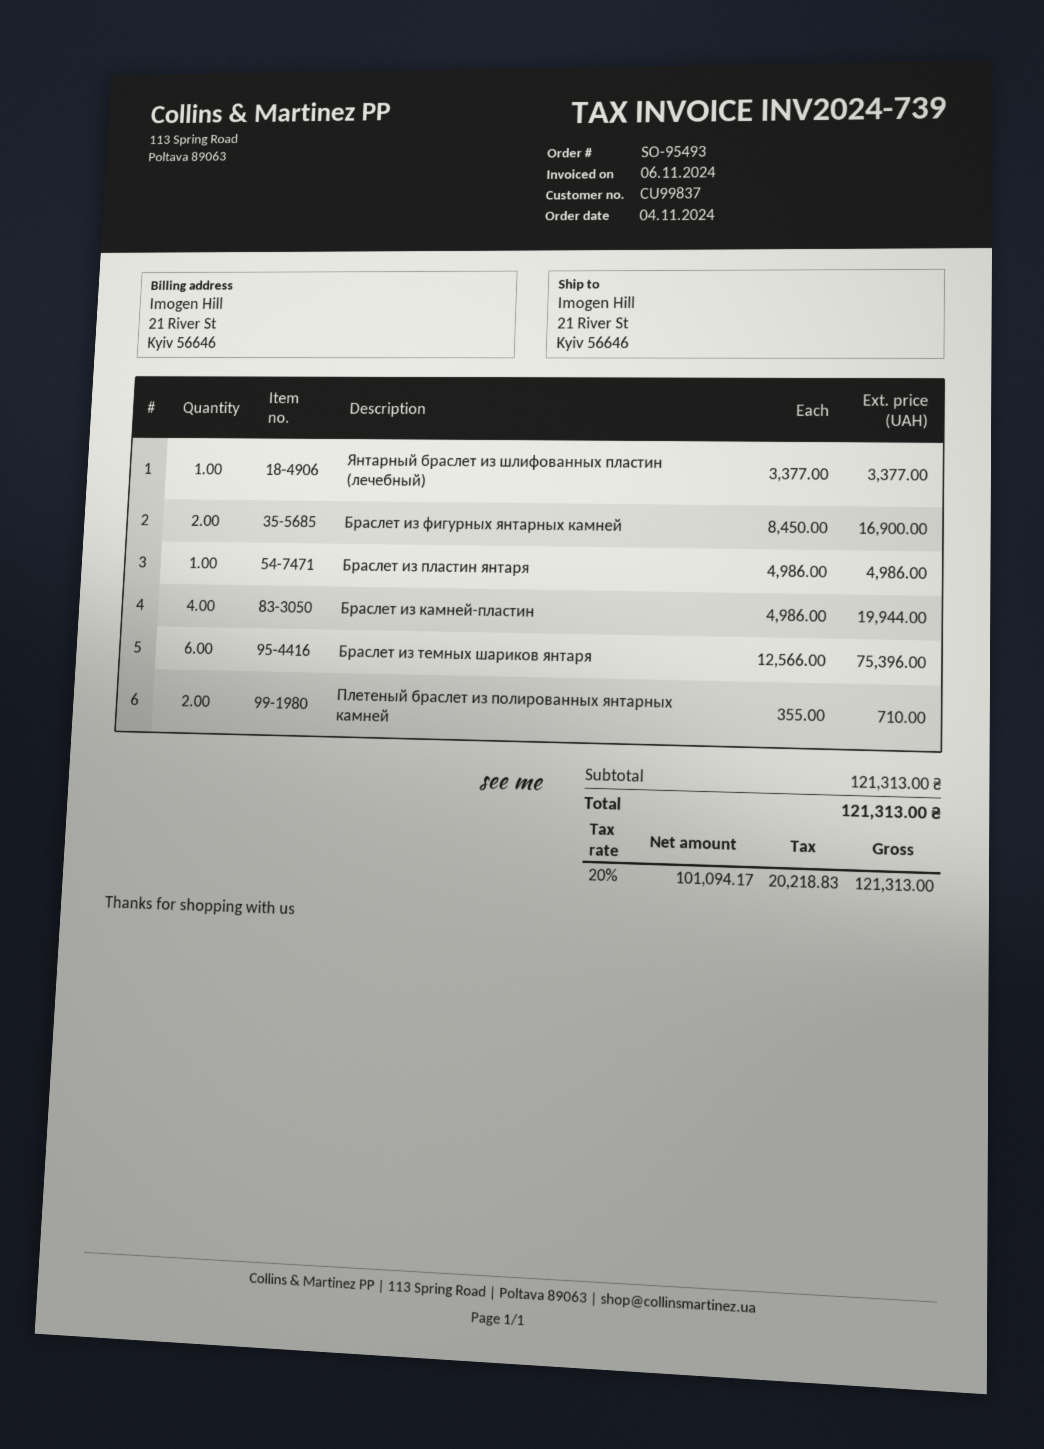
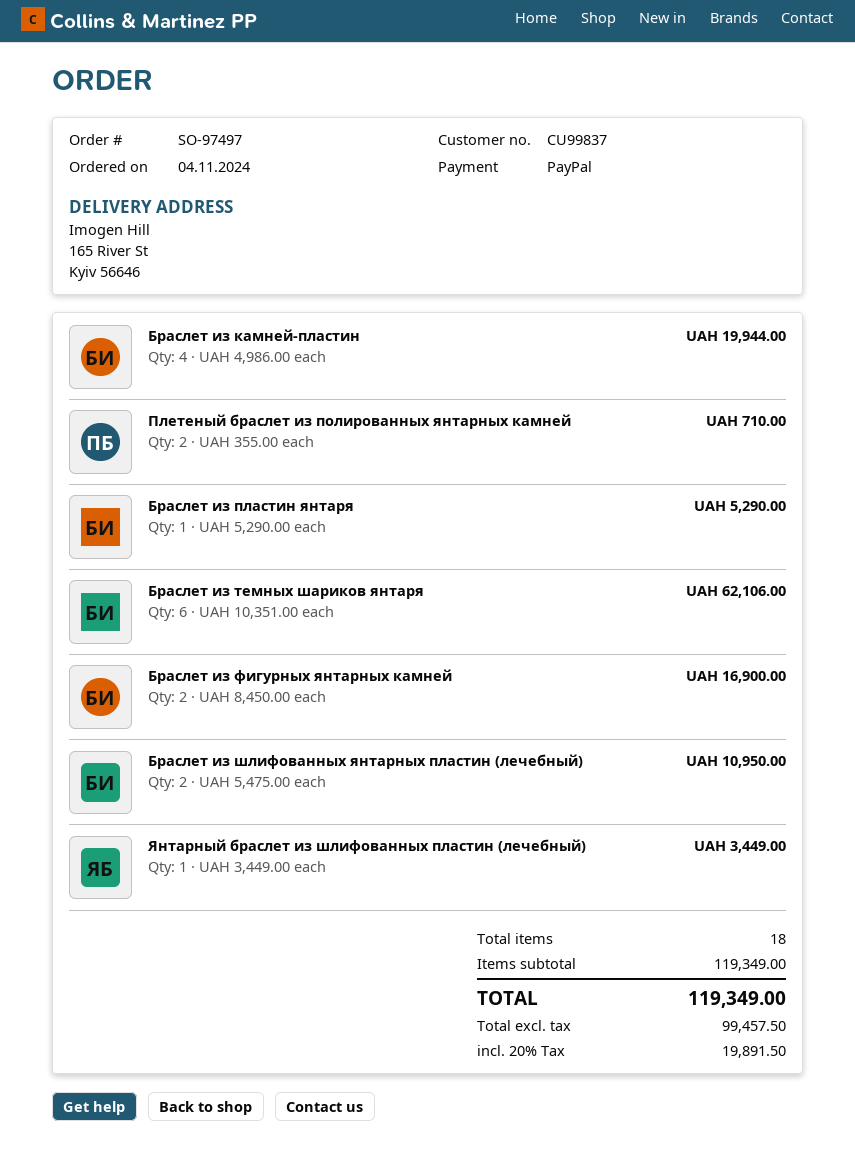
order number: SO-95493 -> SO-97497
ship to: 21 River St, Kyiv 56646 -> 165 River St, Kyiv 56646
Янтарный браслет из шлифованных пластин (лечебный): 1 x 3377.00 = 3377.00 -> 1 x 3449.00 = 3449.00
Браслет из пластин янтаря: 1 x 4986.00 = 4986.00 -> 1 x 5290.00 = 5290.00
Браслет из темных шариков янтаря: 6 x 12566.00 = 75396.00 -> 6 x 10351.00 = 62106.00
Браслет из шлифованных янтарных пластин (лечебный): none -> 2 x 5475.00 = 10950.00
subtotal: 121313.00 -> 119349.00
net: 101094.17 -> 99457.50
tax: 20% = 20218.83 -> 20% = 19891.50
total: 121313.00 -> 119349.00

